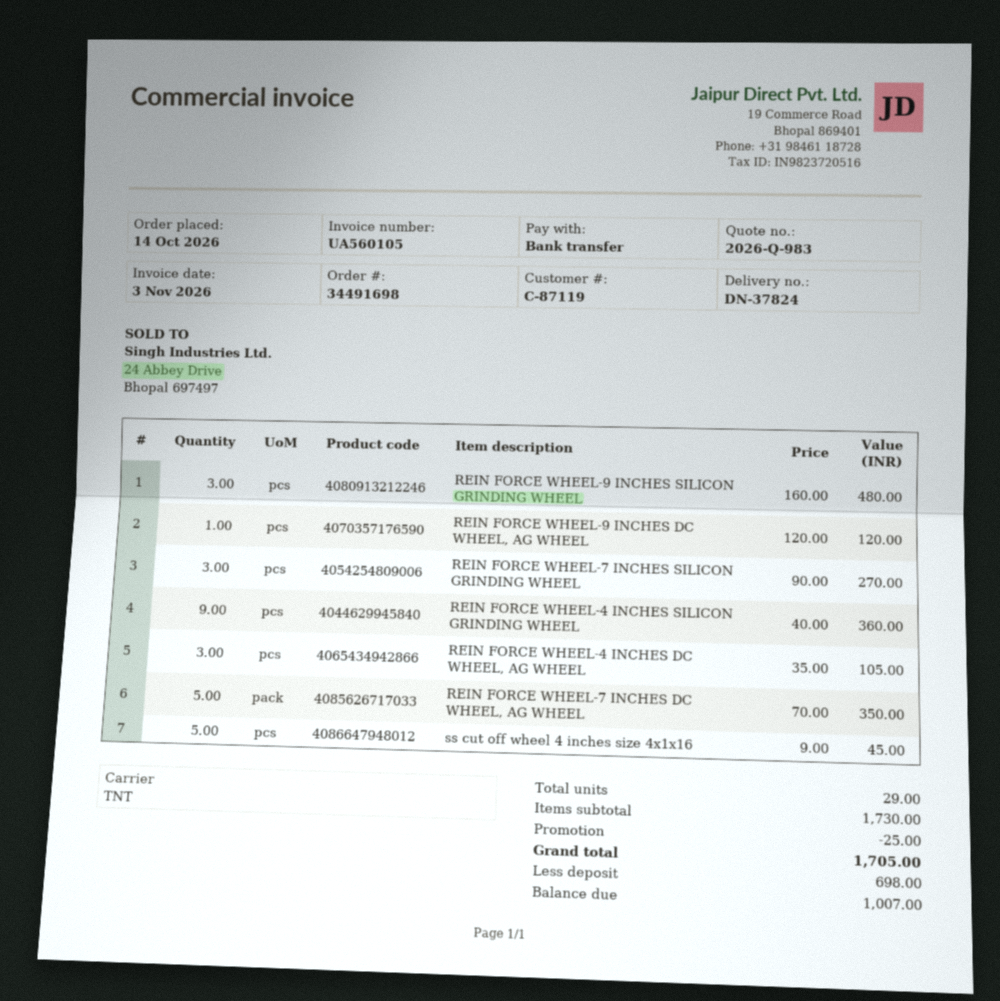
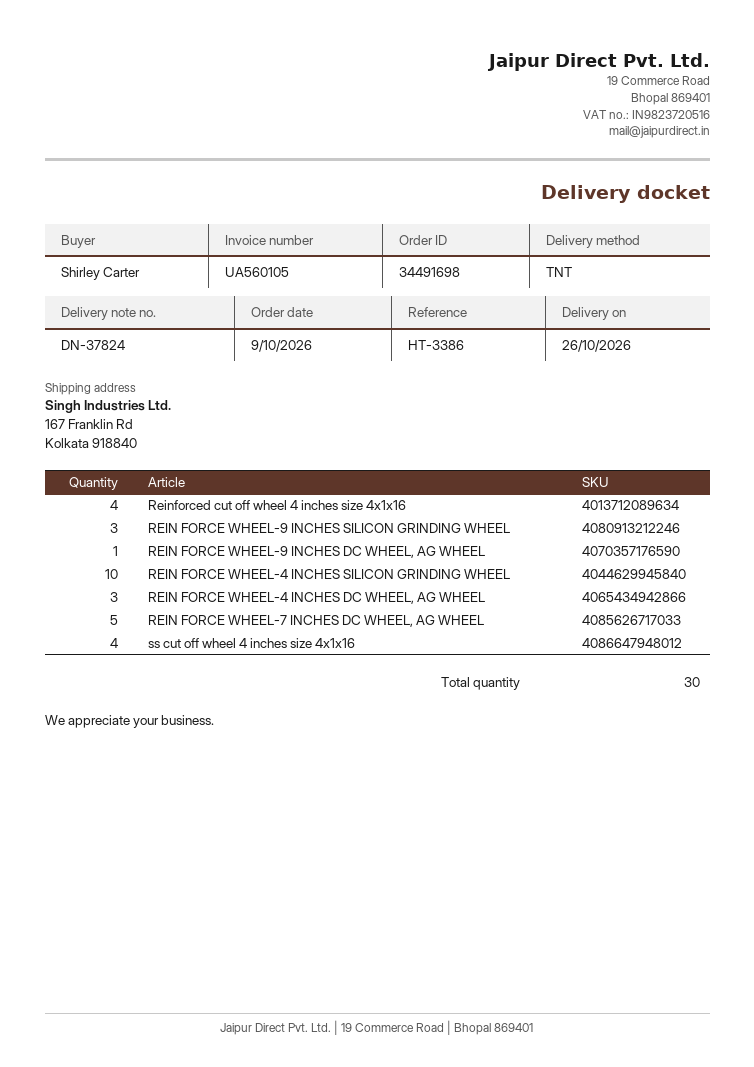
order date: 2026-10-14 -> 2026-10-09
REIN FORCE WHEEL-7 INCHES SILICON GRINDING WHEEL: 3 -> none
REIN FORCE WHEEL-4 INCHES SILICON GRINDING WHEEL: 9 -> 10
ss cut off wheel 4 inches size 4x1x16: 5 -> 4
Reinforced cut off wheel 4 inches size 4x1x16: none -> 4
total quantity: 29 -> 30

